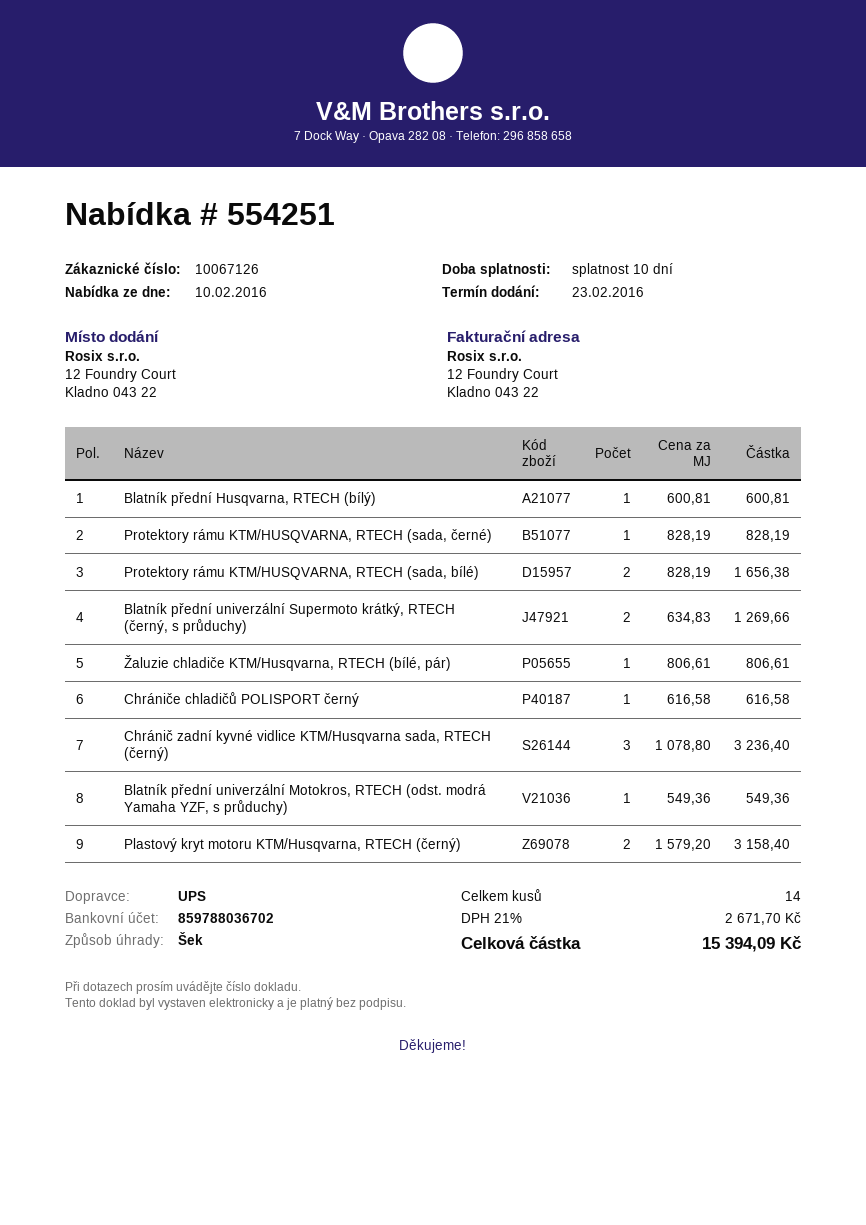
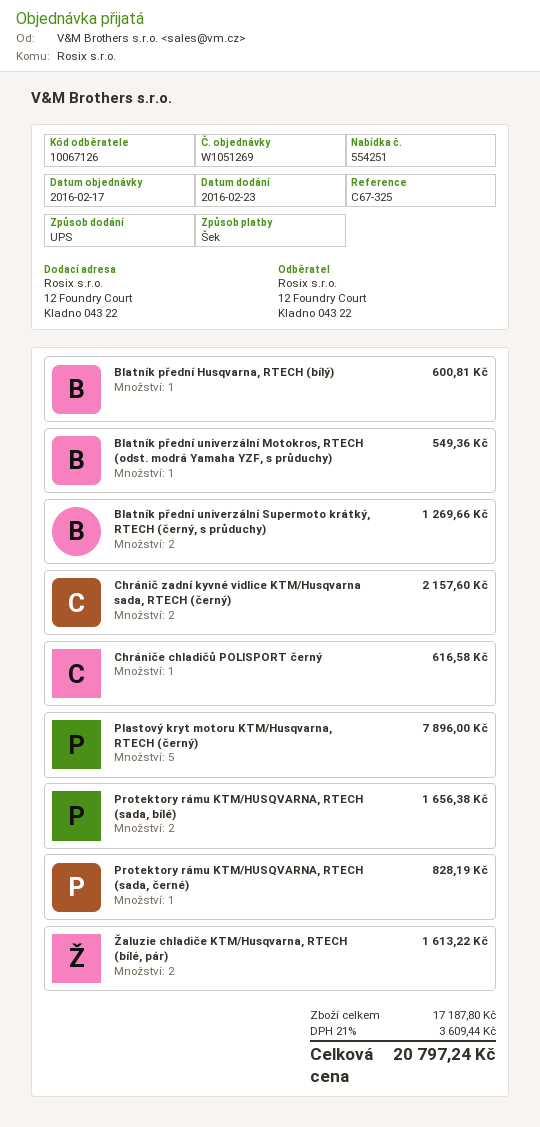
Žaluzie chladiče KTM/Husqvarna, RTECH (bílé, pár): 1 for 806.61 -> 2 for 1613.22
Chránič zadní kyvné vidlice KTM/Husqvarna sada, RTECH (černý): 3 for 3236.40 -> 2 for 2157.60
Plastový kryt motoru KTM/Husqvarna, RTECH (černý): 2 for 3158.40 -> 5 for 7896.00
tax: 21% = 2671.70 -> 21% = 3609.44
total: 15394.09 -> 20797.24

